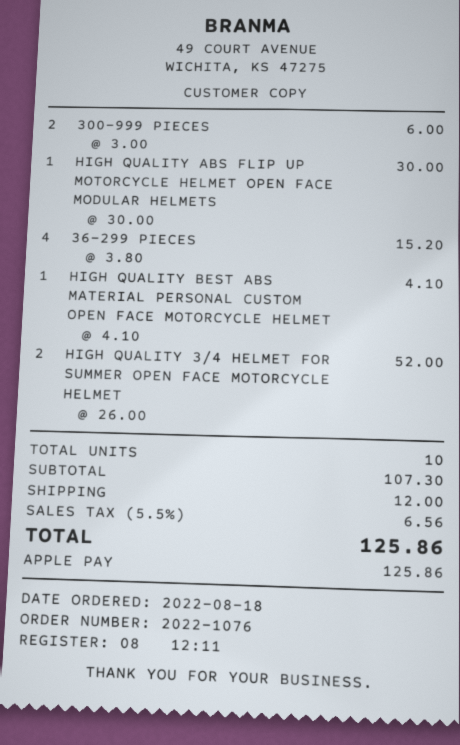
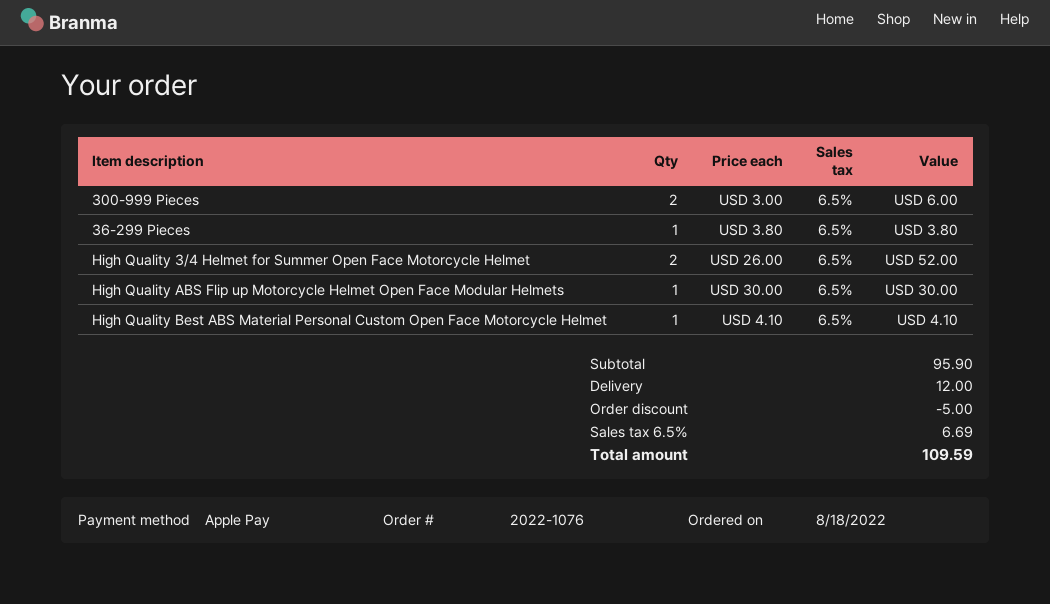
36-299 PIECES: 4 x 3.80 = 15.20 -> 1 x 3.80 = 3.80
subtotal: 107.30 -> 95.90
discount: none -> 5.00
tax: 5.5% = 6.56 -> 6.5% = 6.69
total: 125.86 -> 109.59

